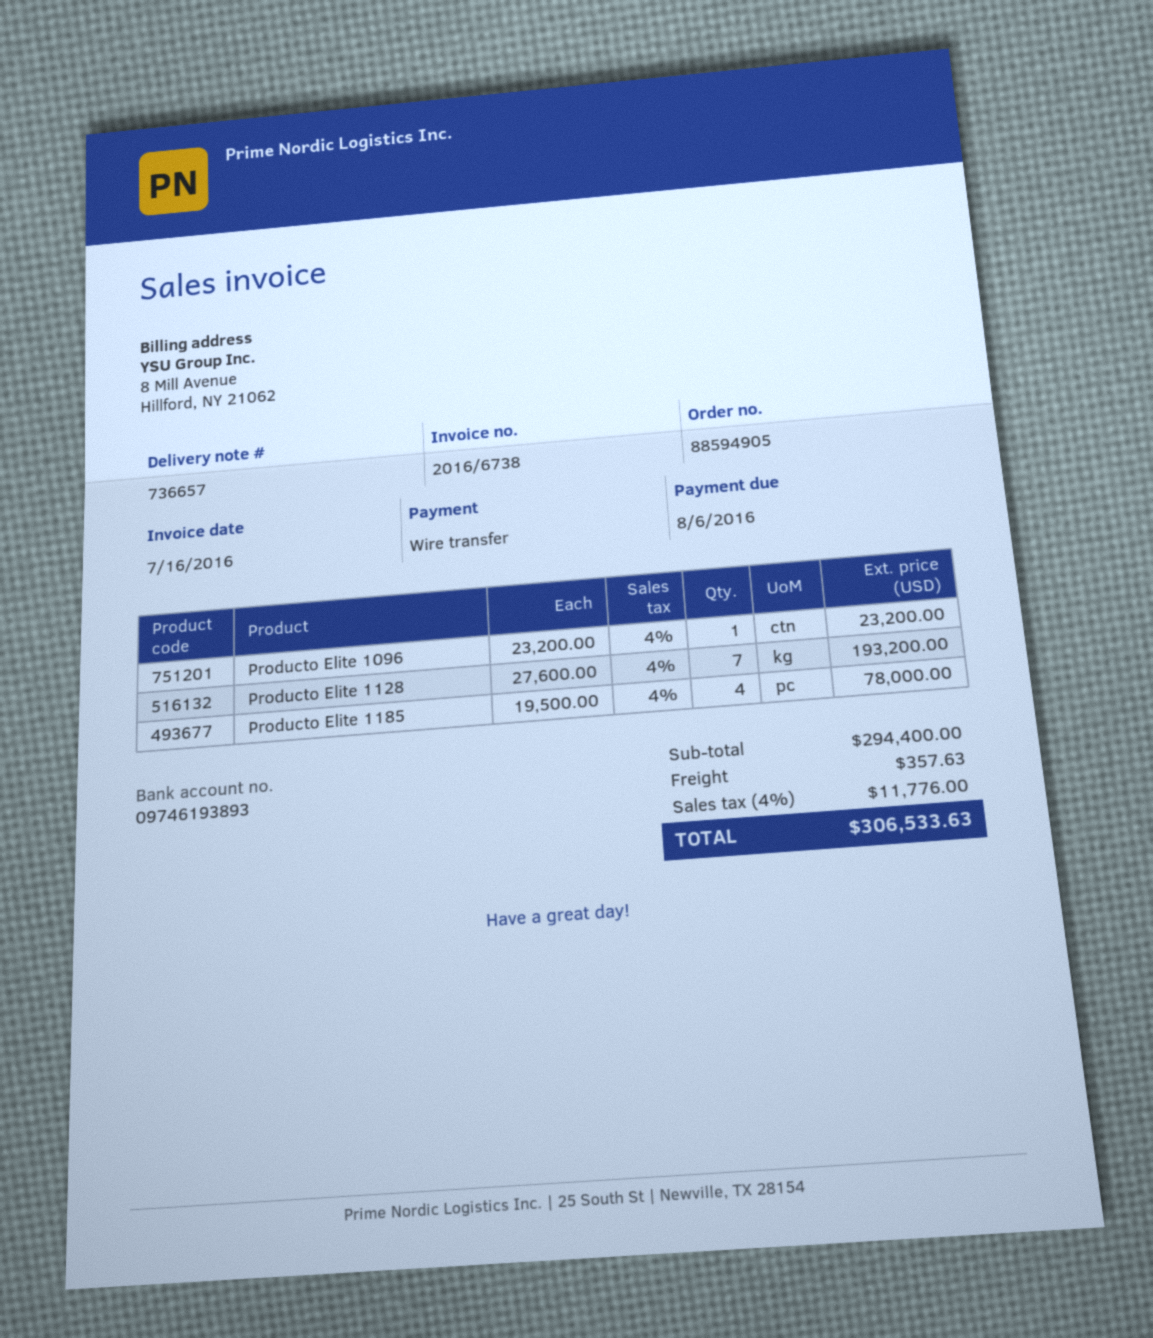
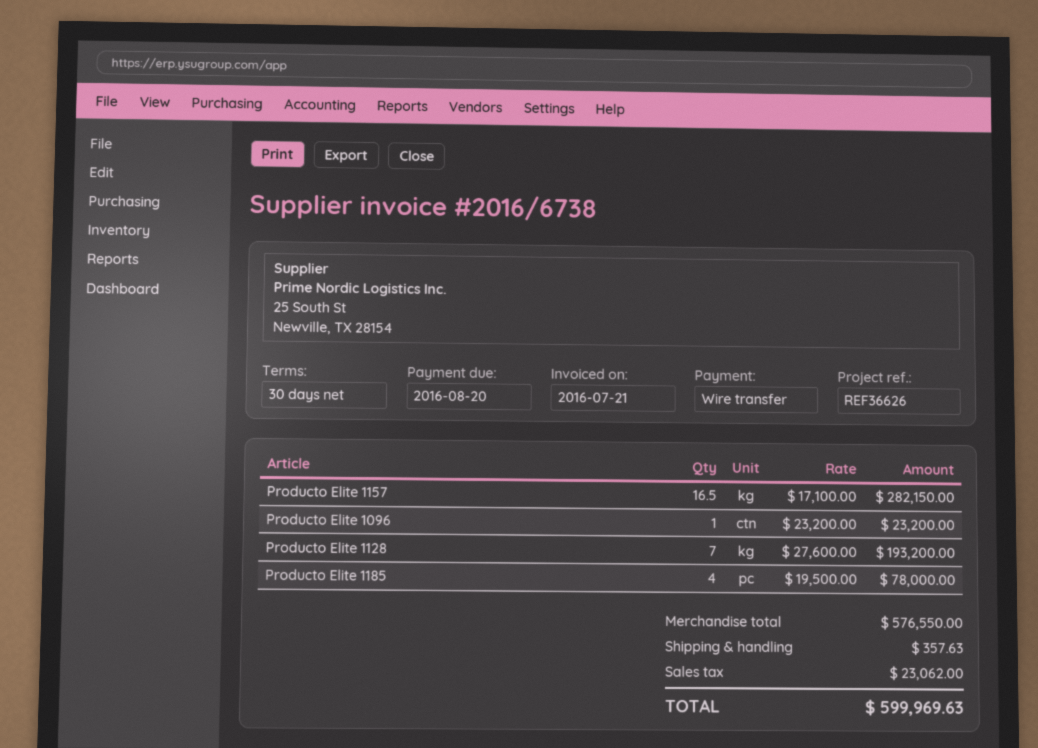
invoice date: 2016-07-16 -> 2016-07-21
due date: 2016-08-06 -> 2016-08-20
Producto Elite 1157: none -> 16.5 x 17100.00 = 282150.00
subtotal: 294400.00 -> 576550.00
tax: 11776.00 -> 23062.00
total: 306533.63 -> 599969.63

